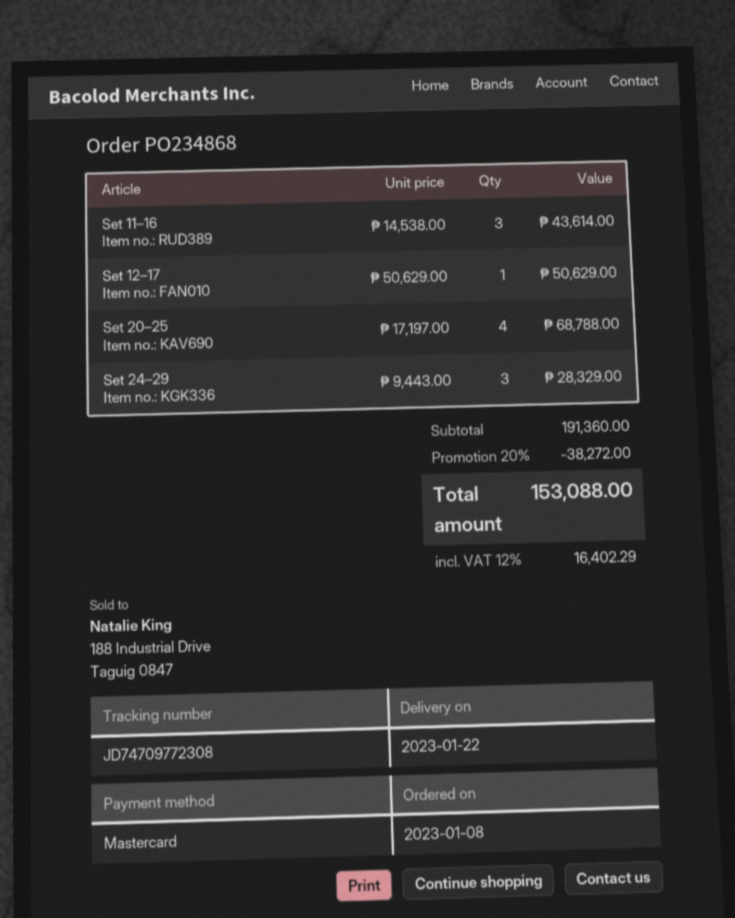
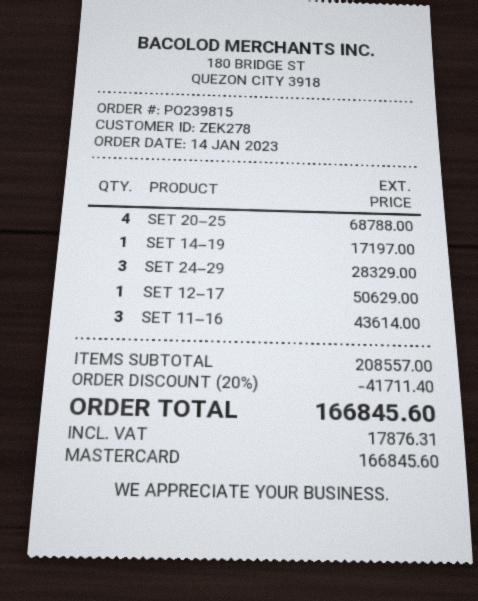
order number: PO234868 -> PO239815
order date: 2023-01-08 -> 2023-01-14
SET 14–19: none -> 1 for 17197.00
subtotal: 191360.00 -> 208557.00
discount: 20% = 38272.00 -> 20% = 41711.40
tax: 16402.29 -> 17876.31
total: 153088.00 -> 166845.60

